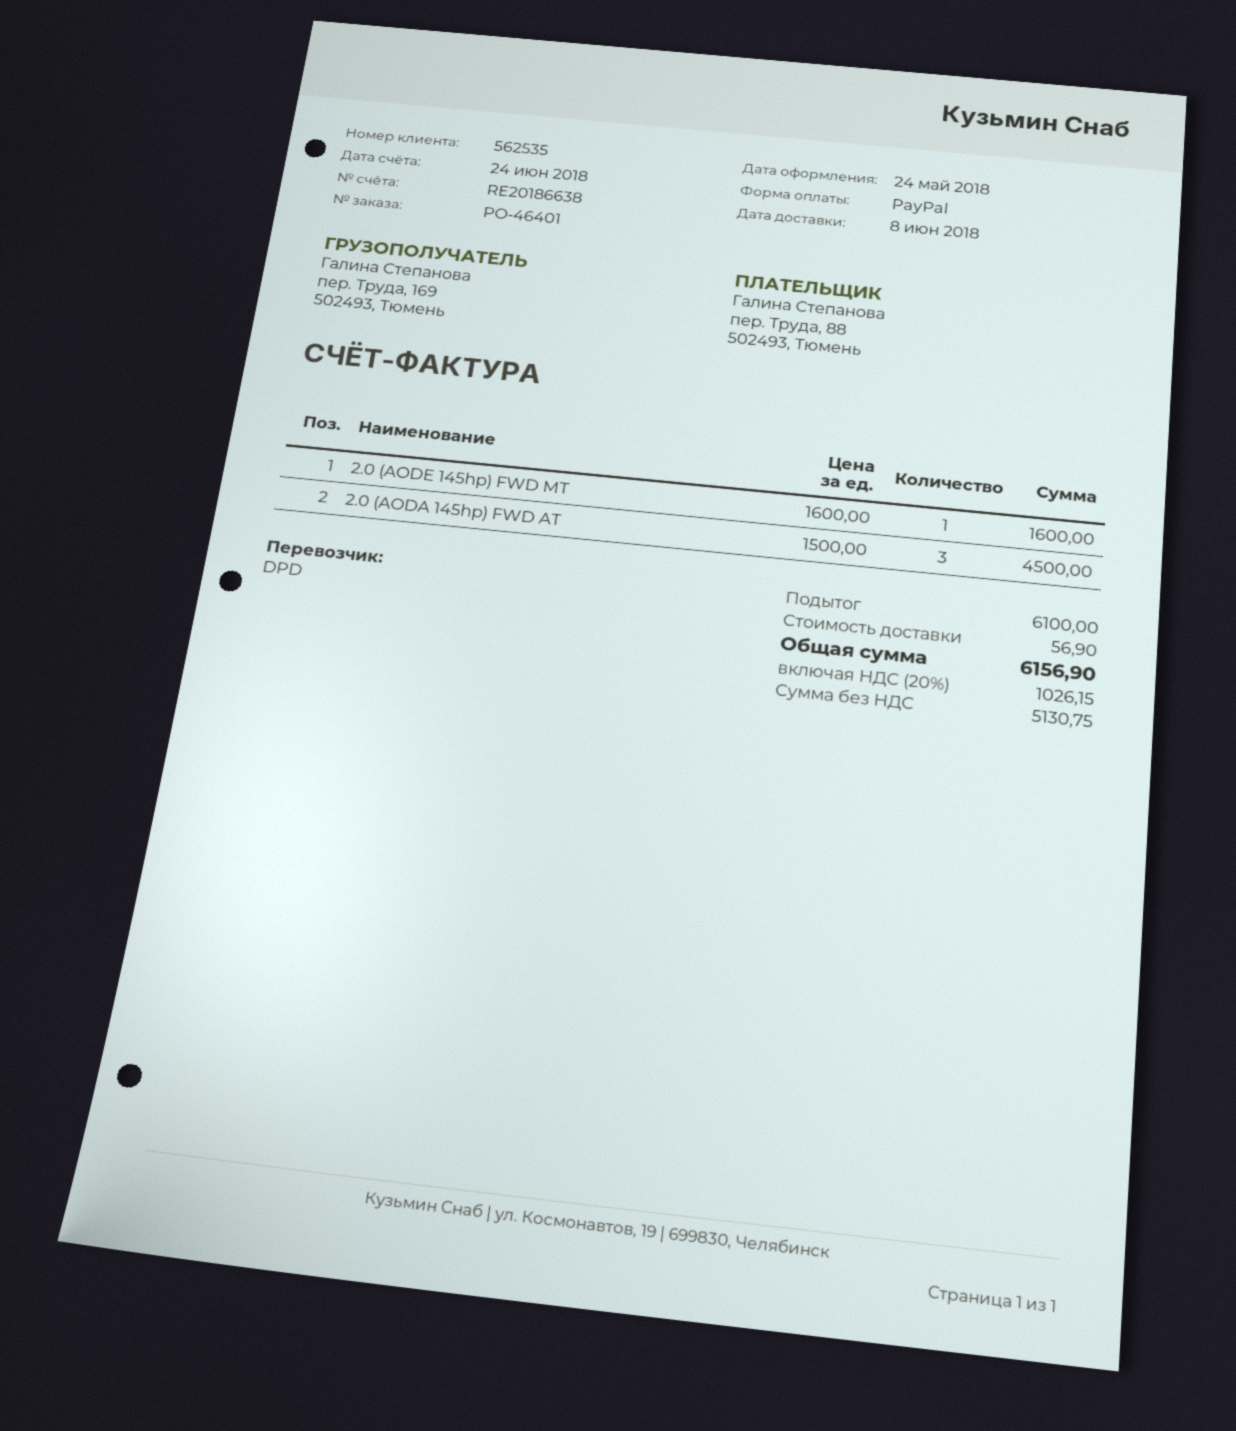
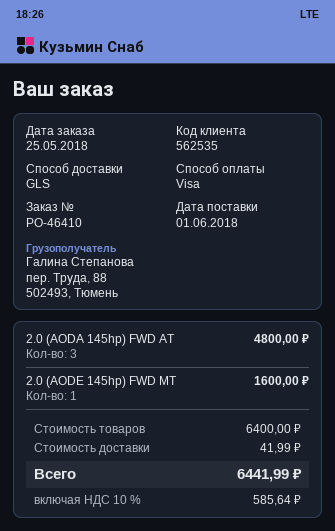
order number: PO-46401 -> PO-46410
order date: 2018-05-24 -> 2018-05-25
delivery date: 2018-06-08 -> 2018-06-01
payment method: PayPal -> Visa
shipping method: DPD -> GLS
ship to: пер. Труда, 169, 502493, Тюмень -> пер. Труда, 88, 502493, Тюмень
2.0 (AODA 145hp) FWD AT: 3 for 4500.00 -> 3 for 4800.00
subtotal: 6100.00 -> 6400.00
shipping: 56.90 -> 41.99
tax: 20% = 1026.15 -> 10% = 585.64
total: 6156.90 -> 6441.99

